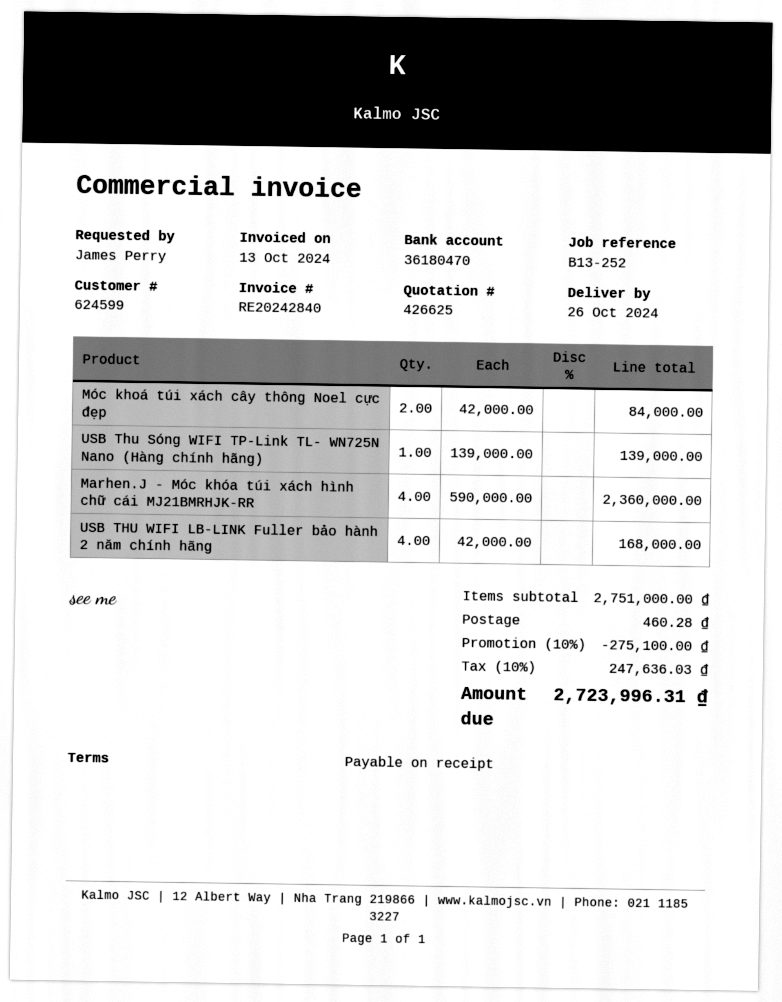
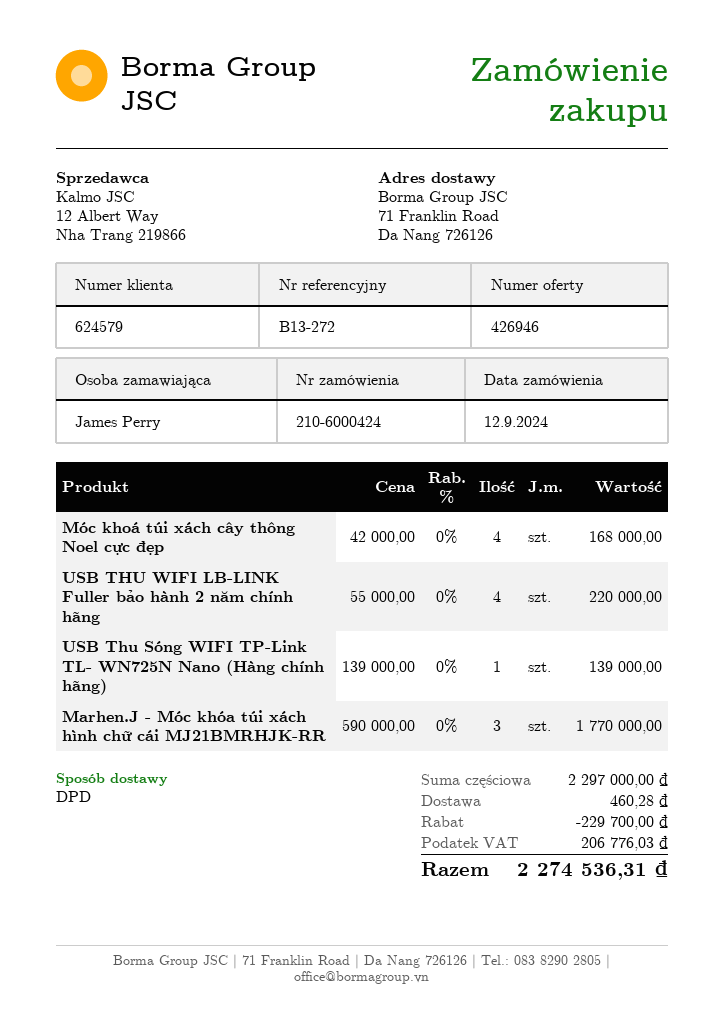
quote number: 426625 -> 426946
customer number: 624599 -> 624579
reference: B13-252 -> B13-272
Móc khoá túi xách cây thông Noel cực đẹp: 2 x 42000.00 = 84000.00 -> 4 x 42000.00 = 168000.00
Marhen.J - Móc khóa túi xách hình chữ cái MJ21BMRHJK-RR: 4 x 590000.00 = 2360000.00 -> 3 x 590000.00 = 1770000.00
USB THU WIFI LB-LINK Fuller bảo hành 2 năm chính hãng: 4 x 42000.00 = 168000.00 -> 4 x 55000.00 = 220000.00
subtotal: 2751000.00 -> 2297000.00
discount: 275100.00 -> 229700.00
tax: 247636.03 -> 206776.03
total: 2723996.31 -> 2274536.31

